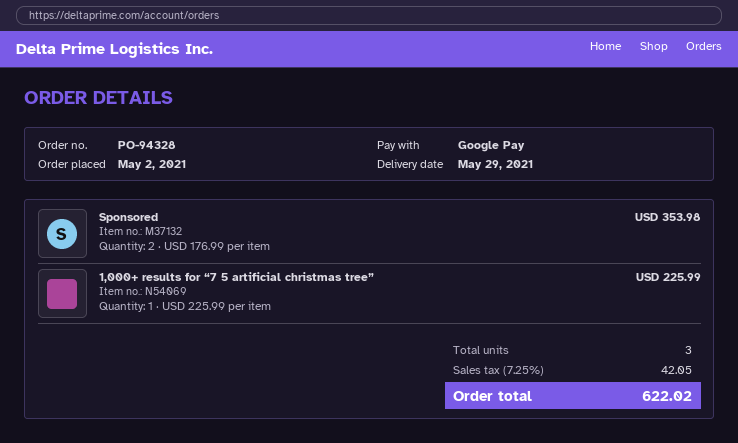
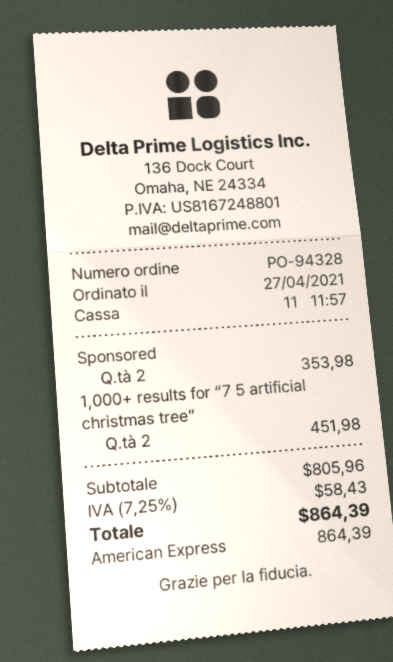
order date: 2021-05-02 -> 2021-04-27
payment method: Google Pay -> American Express
1,000+ results for “7 5 artificial christmas tree”: 1 for 225.99 -> 2 for 451.98
tax: 7.25% = 42.05 -> 7.25% = 58.43
total: 622.02 -> 864.39

